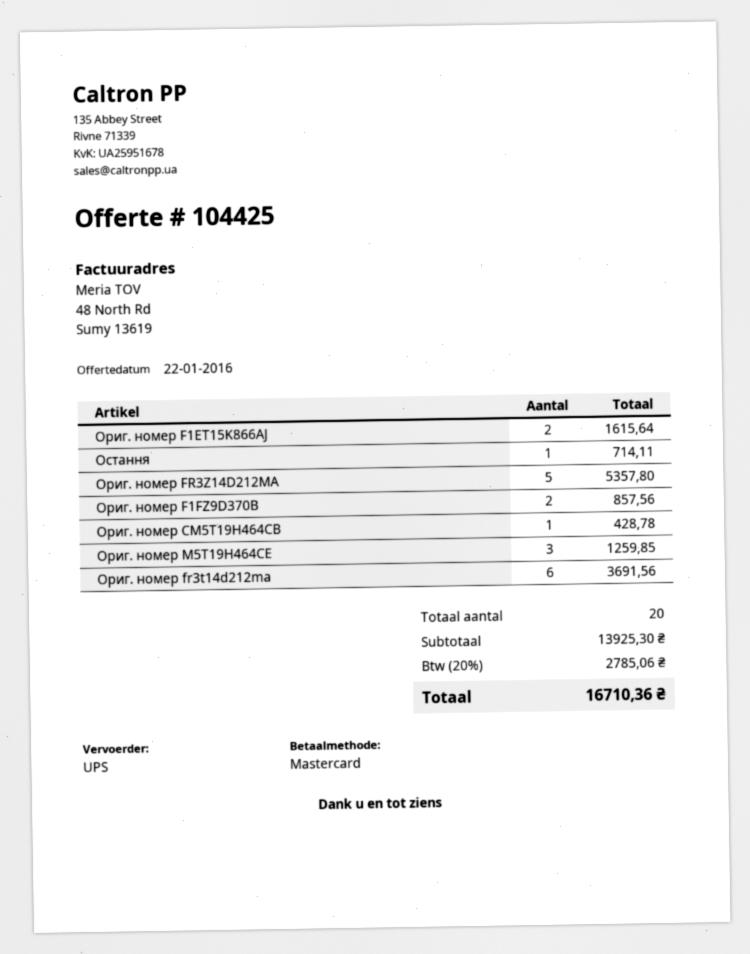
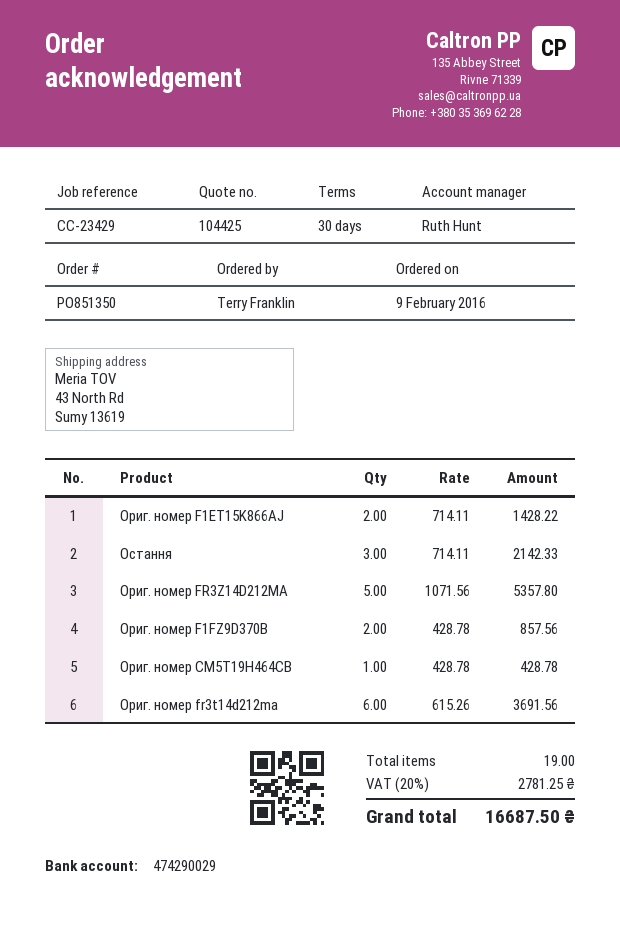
Ориг. номер F1ET15K866AJ: 2 for 1615.64 -> 2 for 1428.22
Остання: 1 for 714.11 -> 3 for 2142.33
Ориг. номер M5T19H464CЕ: 3 for 1259.85 -> none
total quantity: 20 -> 19
tax: 20% = 2785.06 -> 20% = 2781.25
total: 16710.36 -> 16687.50

